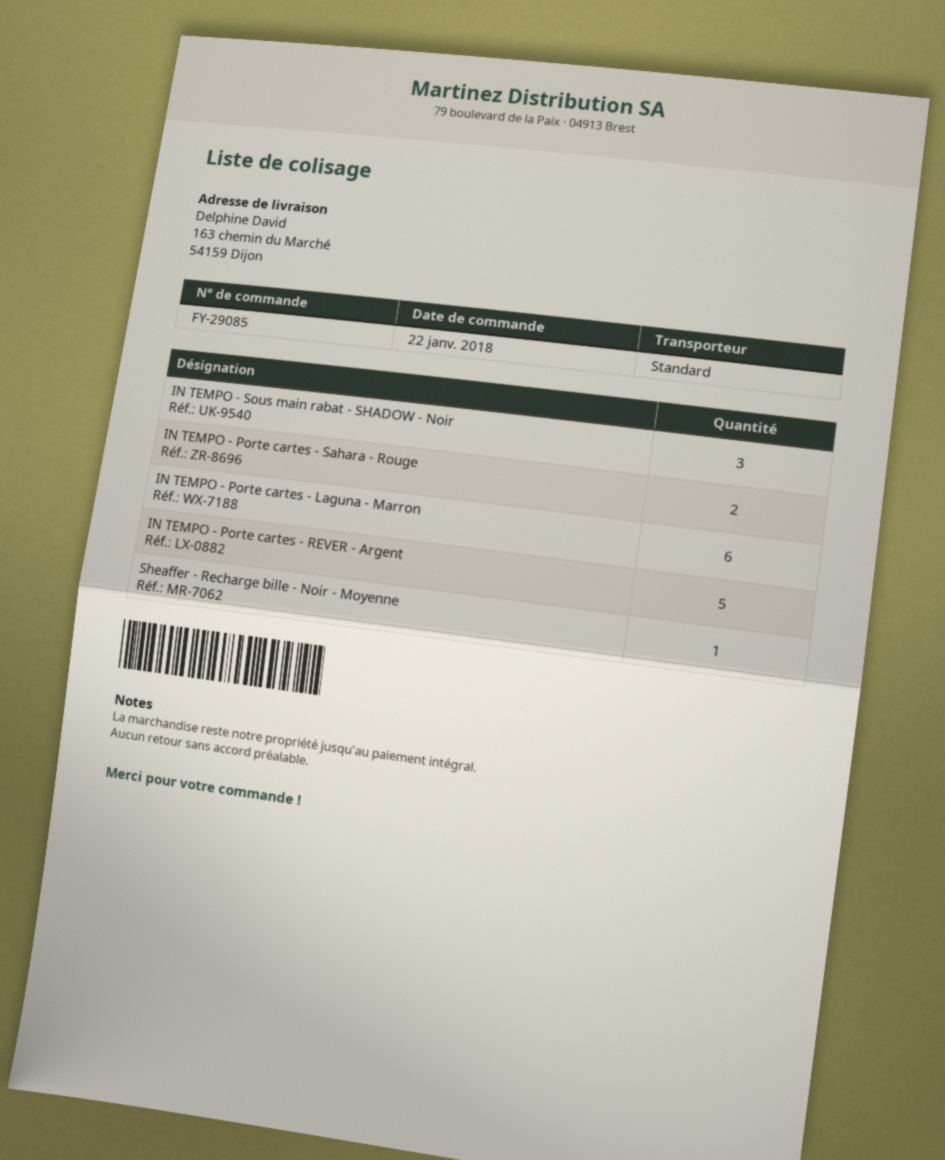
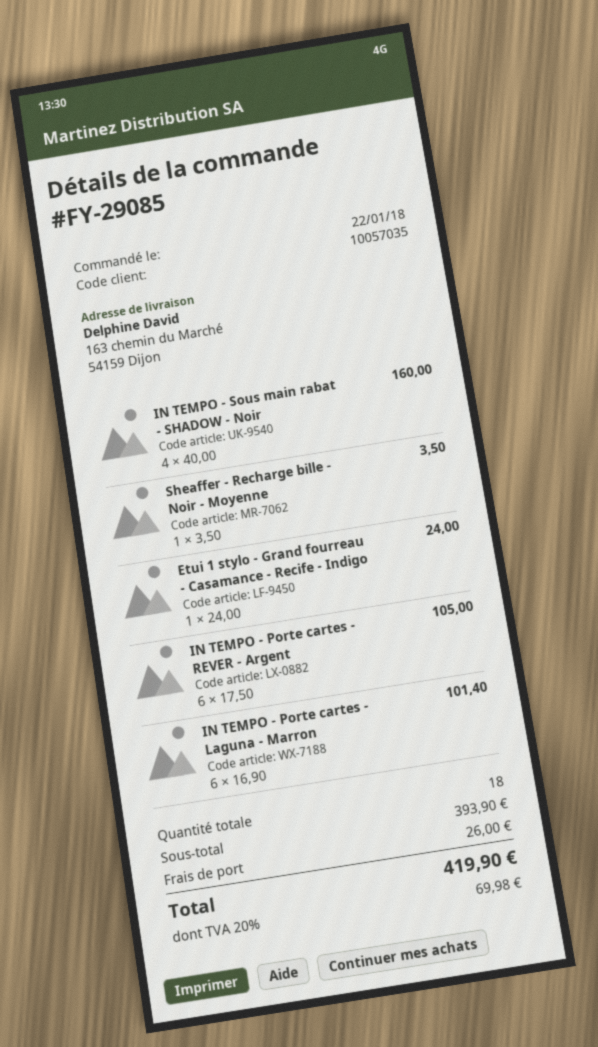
IN TEMPO - Sous main rabat - SHADOW - Noir: 3 -> 4
IN TEMPO - Porte cartes - Sahara - Rouge: 2 -> none
IN TEMPO - Porte cartes - REVER - Argent: 5 -> 6
Etui 1 stylo - Grand fourreau - Casamance - Recife - Indigo: none -> 1

